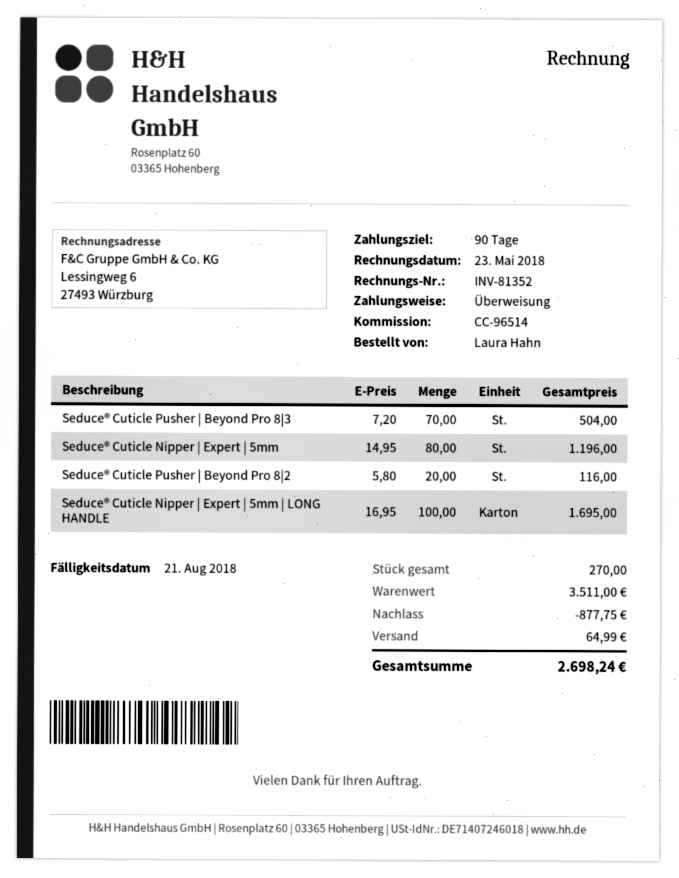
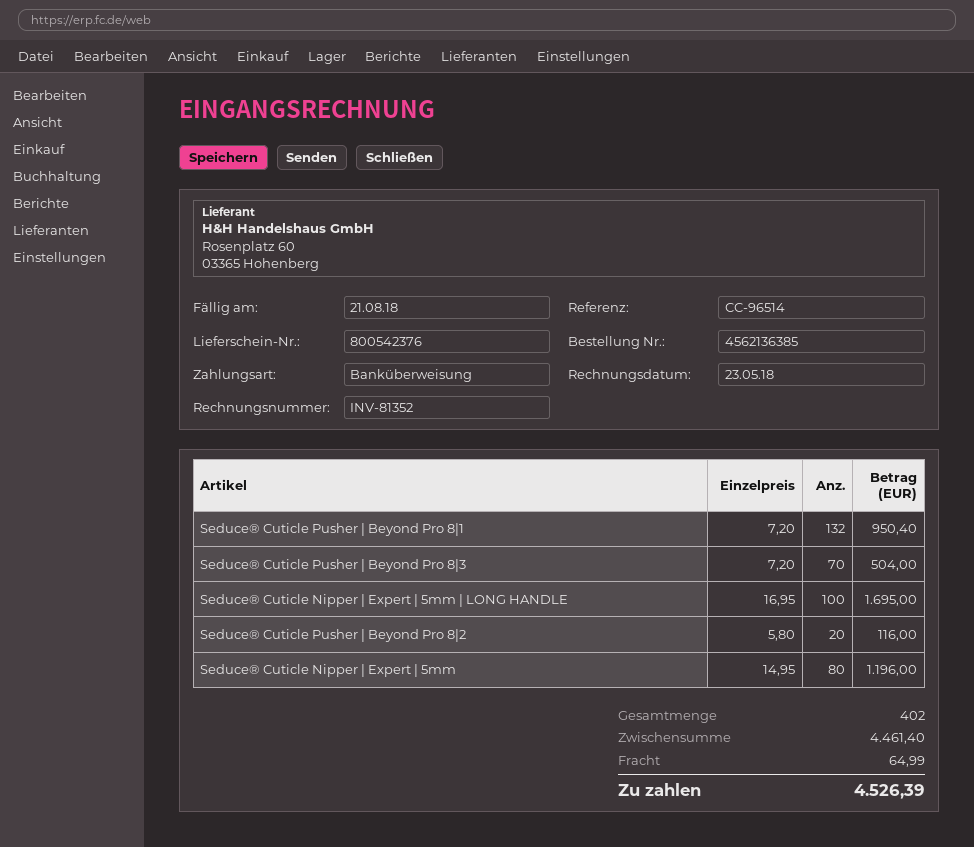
Seduce® Cuticle Pusher | Beyond Pro 8|1: none -> 132 x 7.20 = 950.40
total quantity: 270 -> 402
subtotal: 3511.00 -> 4461.40
discount: 877.75 -> none
total: 2698.24 -> 4526.39

